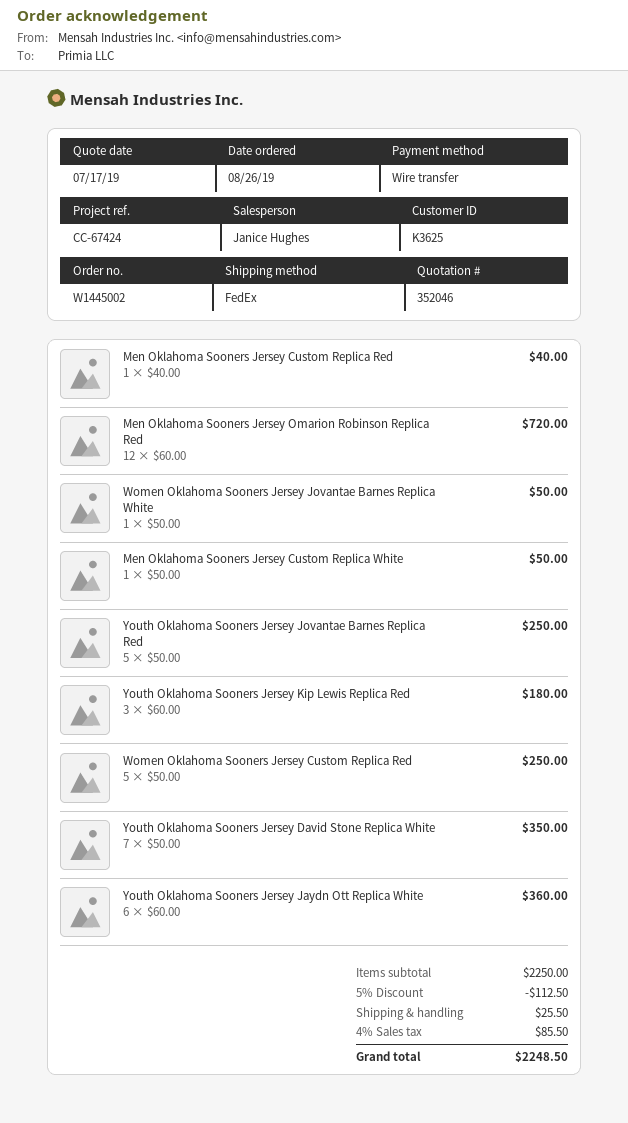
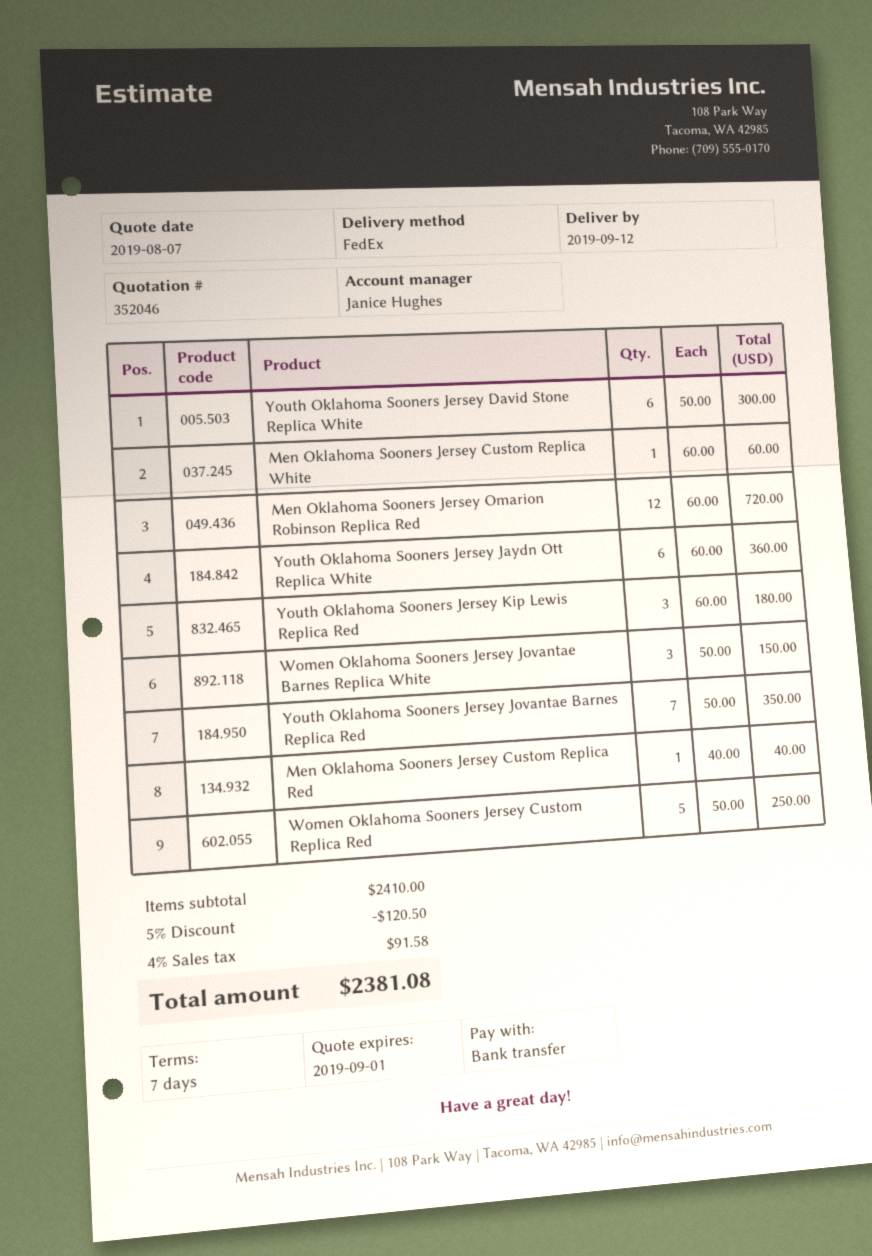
quote date: 2019-07-17 -> 2019-08-07
Women Oklahoma Sooners Jersey Jovantae Barnes Replica White: 1 x 50.00 = 50.00 -> 3 x 50.00 = 150.00
Men Oklahoma Sooners Jersey Custom Replica White: 1 x 50.00 = 50.00 -> 1 x 60.00 = 60.00
Youth Oklahoma Sooners Jersey Jovantae Barnes Replica Red: 5 x 50.00 = 250.00 -> 7 x 50.00 = 350.00
Youth Oklahoma Sooners Jersey David Stone Replica White: 7 x 50.00 = 350.00 -> 6 x 50.00 = 300.00
subtotal: 2250.00 -> 2410.00
discount: 5% = 112.50 -> 5% = 120.50
shipping: 25.50 -> none
tax: 4% = 85.50 -> 4% = 91.58
total: 2248.50 -> 2381.08

